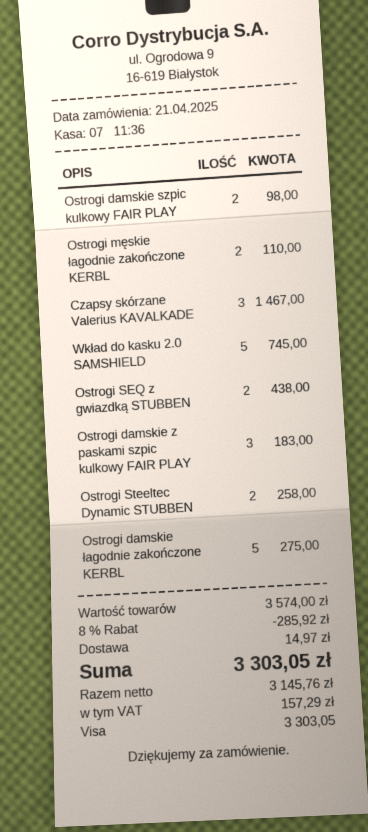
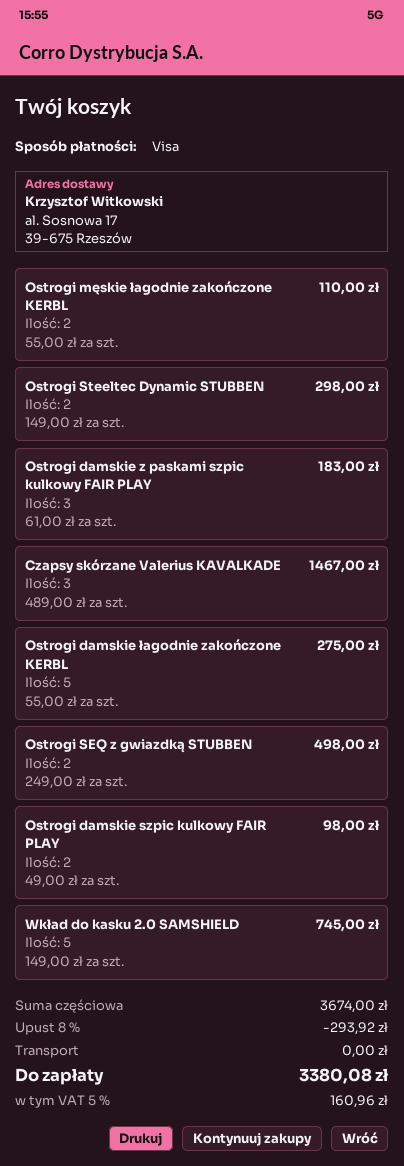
Ostrogi SEQ z gwiazdką STUBBEN: 2 for 438.00 -> 2 for 498.00
Ostrogi Steeltec Dynamic STUBBEN: 2 for 258.00 -> 2 for 298.00
subtotal: 3574.00 -> 3674.00
discount: 8% = 285.92 -> 8% = 293.92
shipping: 14.97 -> 0.00
tax: 157.29 -> 160.96
total: 3303.05 -> 3380.08

